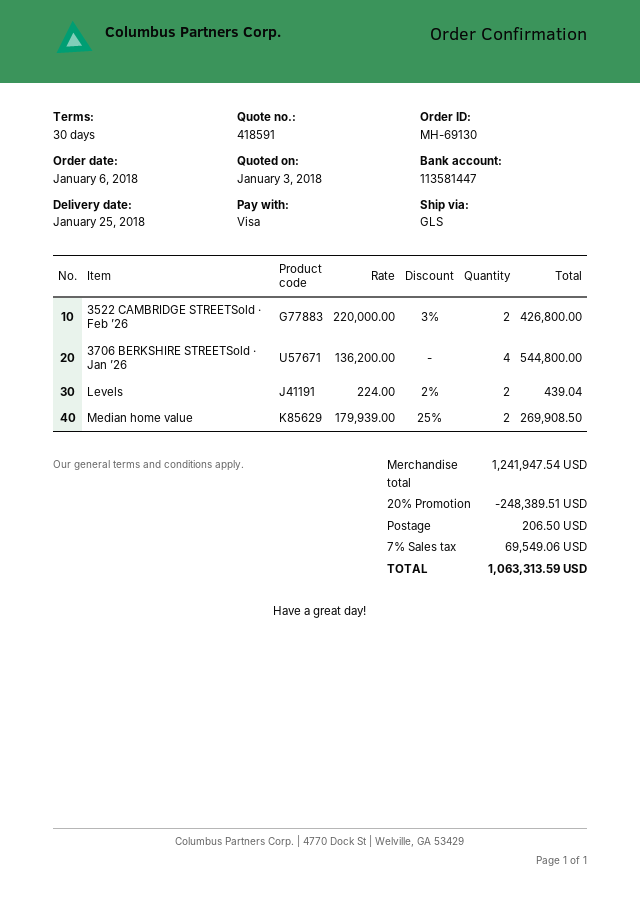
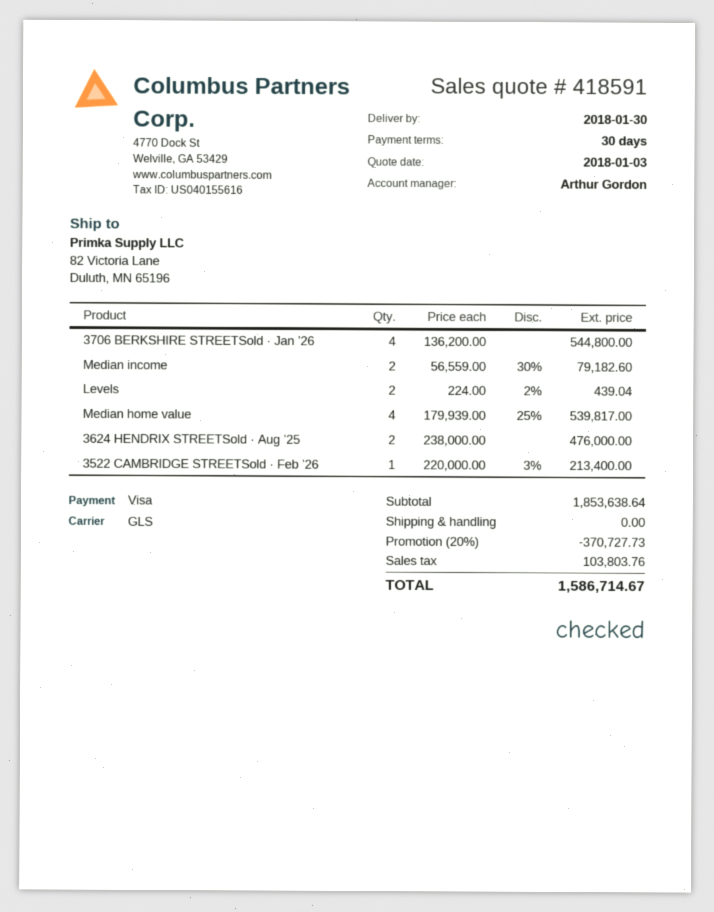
delivery date: 2018-01-25 -> 2018-01-30
3522 CAMBRIDGE STREETSold · Feb ’26: 2 x 220000.00 - 3% = 426800.00 -> 1 x 220000.00 - 3% = 213400.00
Median home value: 2 x 179939.00 - 25% = 269908.50 -> 4 x 179939.00 - 25% = 539817.00
Median income: none -> 2 x 56559.00 - 30% = 79182.60
3624 HENDRIX STREETSold · Aug ’25: none -> 2 x 238000.00 = 476000.00
subtotal: 1241947.54 -> 1853638.64
discount: 20% = 248389.51 -> 20% = 370727.73
shipping: 206.50 -> 0.00
tax: 69549.06 -> 103803.76
total: 1063313.59 -> 1586714.67

